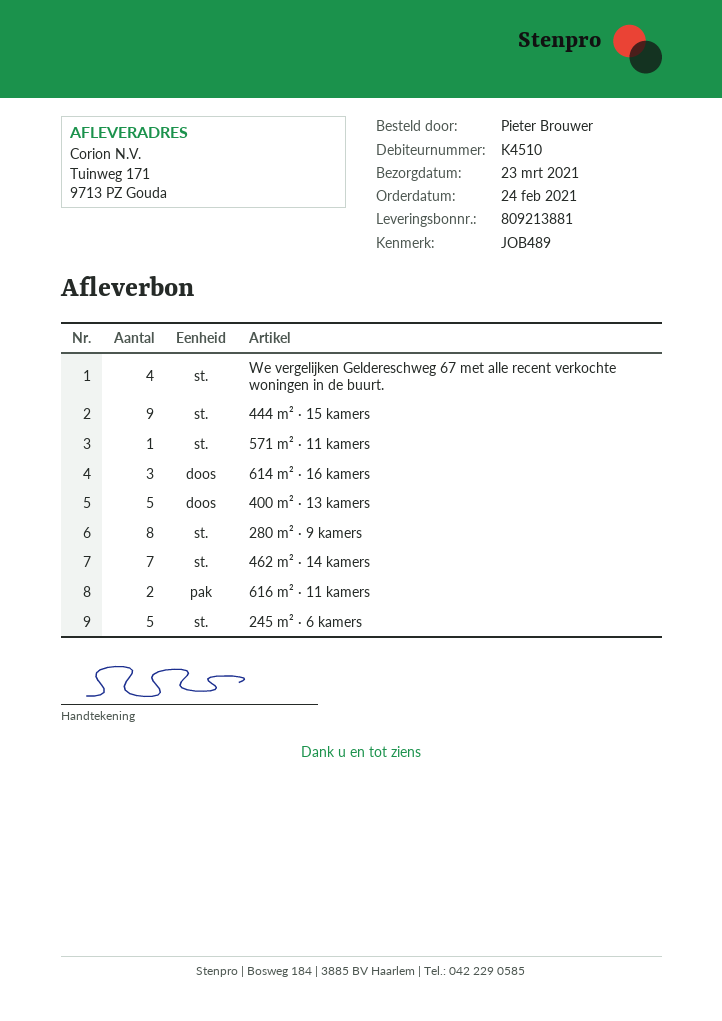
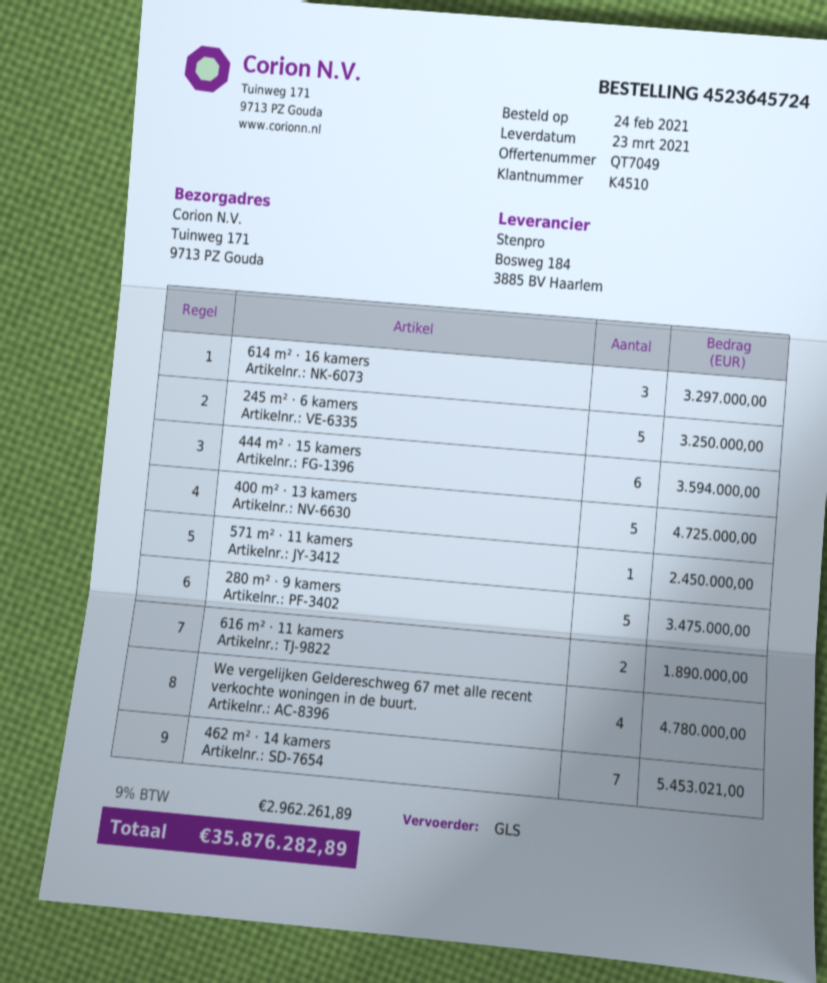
444 m² · 15 kamers: 9 -> 6
280 m² · 9 kamers: 8 -> 5

